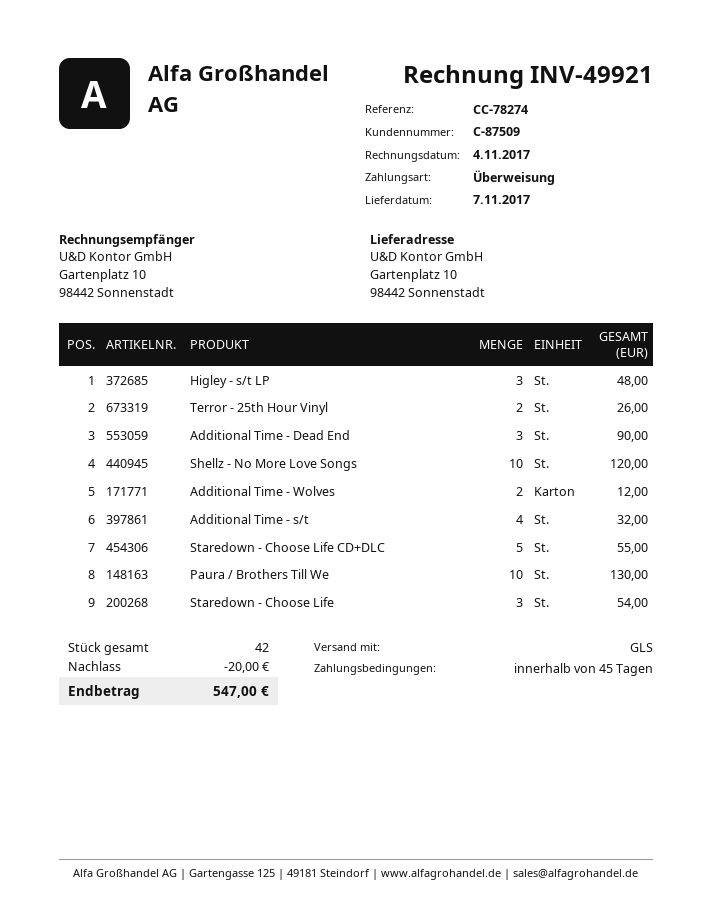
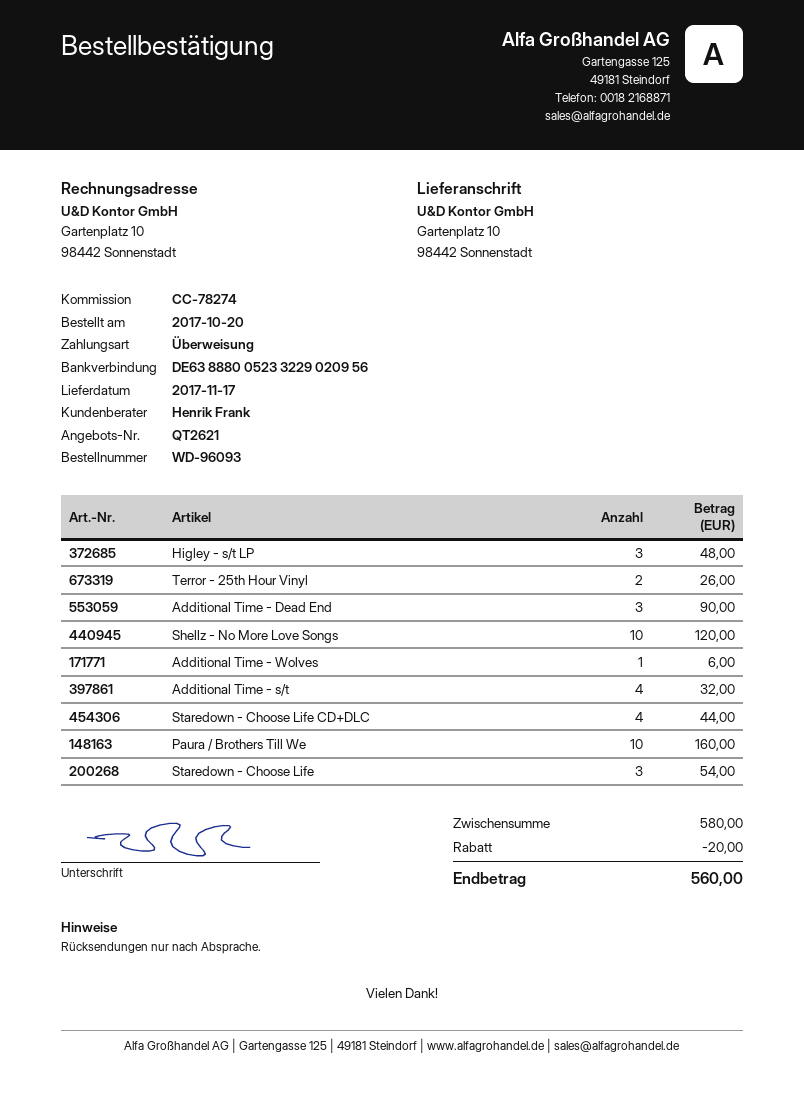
delivery date: 2017-11-07 -> 2017-11-17
Additional Time - Wolves: 2 for 12.00 -> 1 for 6.00
Staredown - Choose Life CD+DLC: 5 for 55.00 -> 4 for 44.00
Paura / Brothers Till We: 10 for 130.00 -> 10 for 160.00
total: 547.00 -> 560.00

